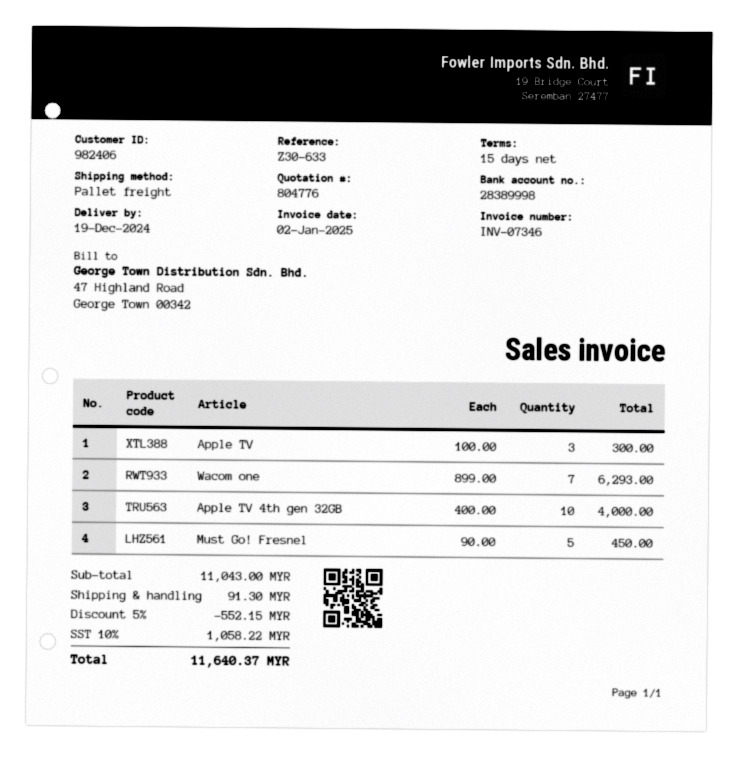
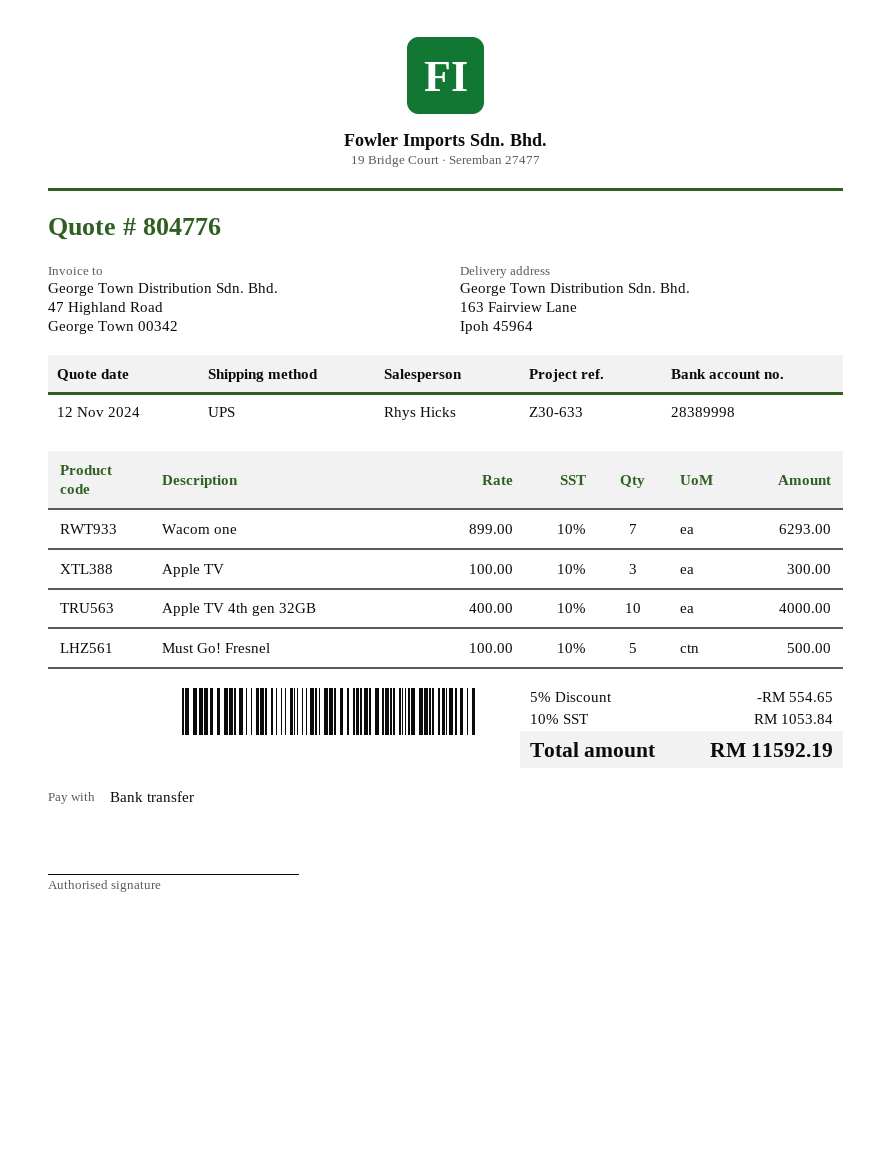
shipping method: pallet freight -> UPS
Must Go! Fresnel: 5 x 90.00 = 450.00 -> 5 x 100.00 = 500.00
discount: 5% = 552.15 -> 5% = 554.65
shipping: 91.30 -> none
tax: 10% = 1058.22 -> 10% = 1053.84
total: 11640.37 -> 11592.19

